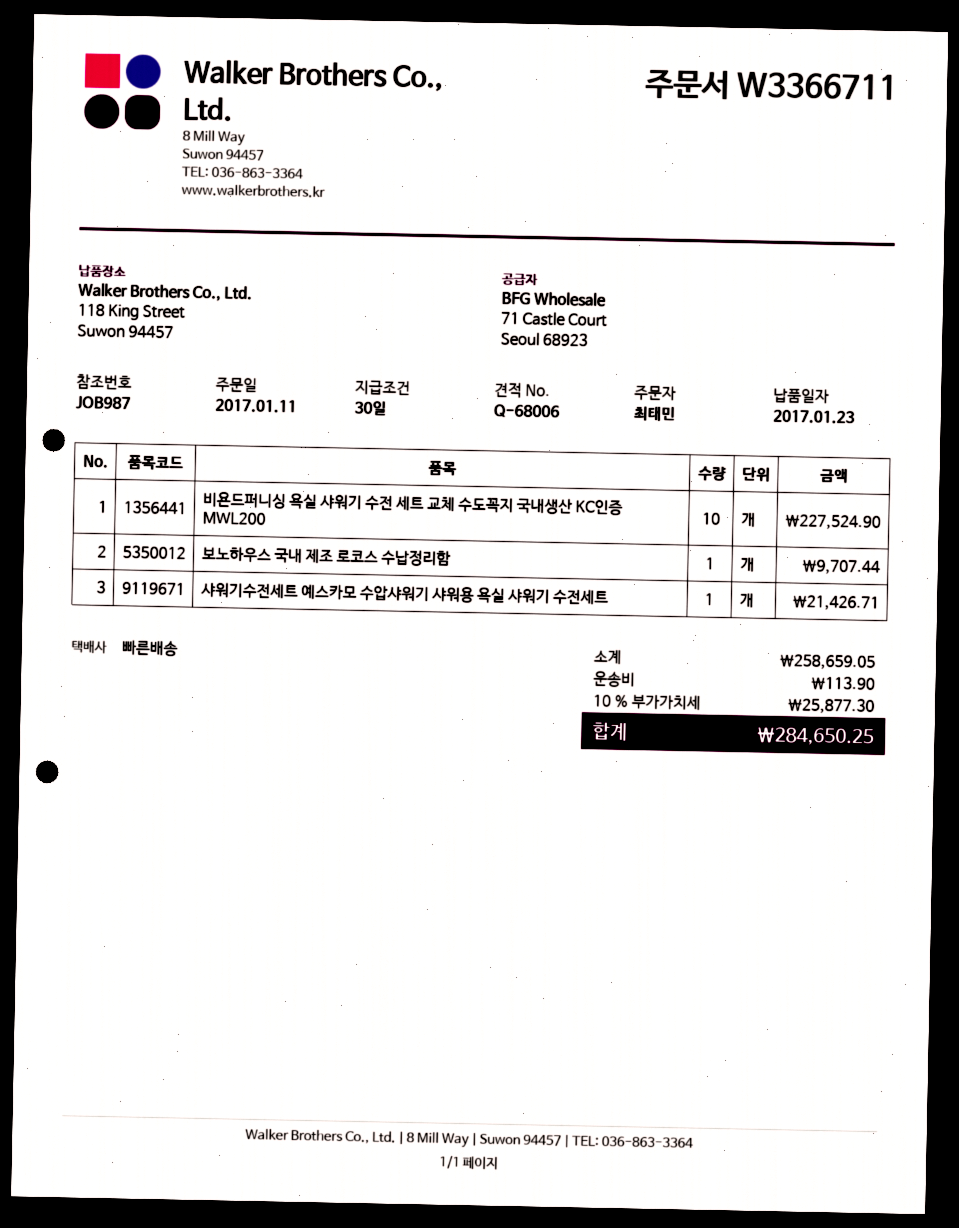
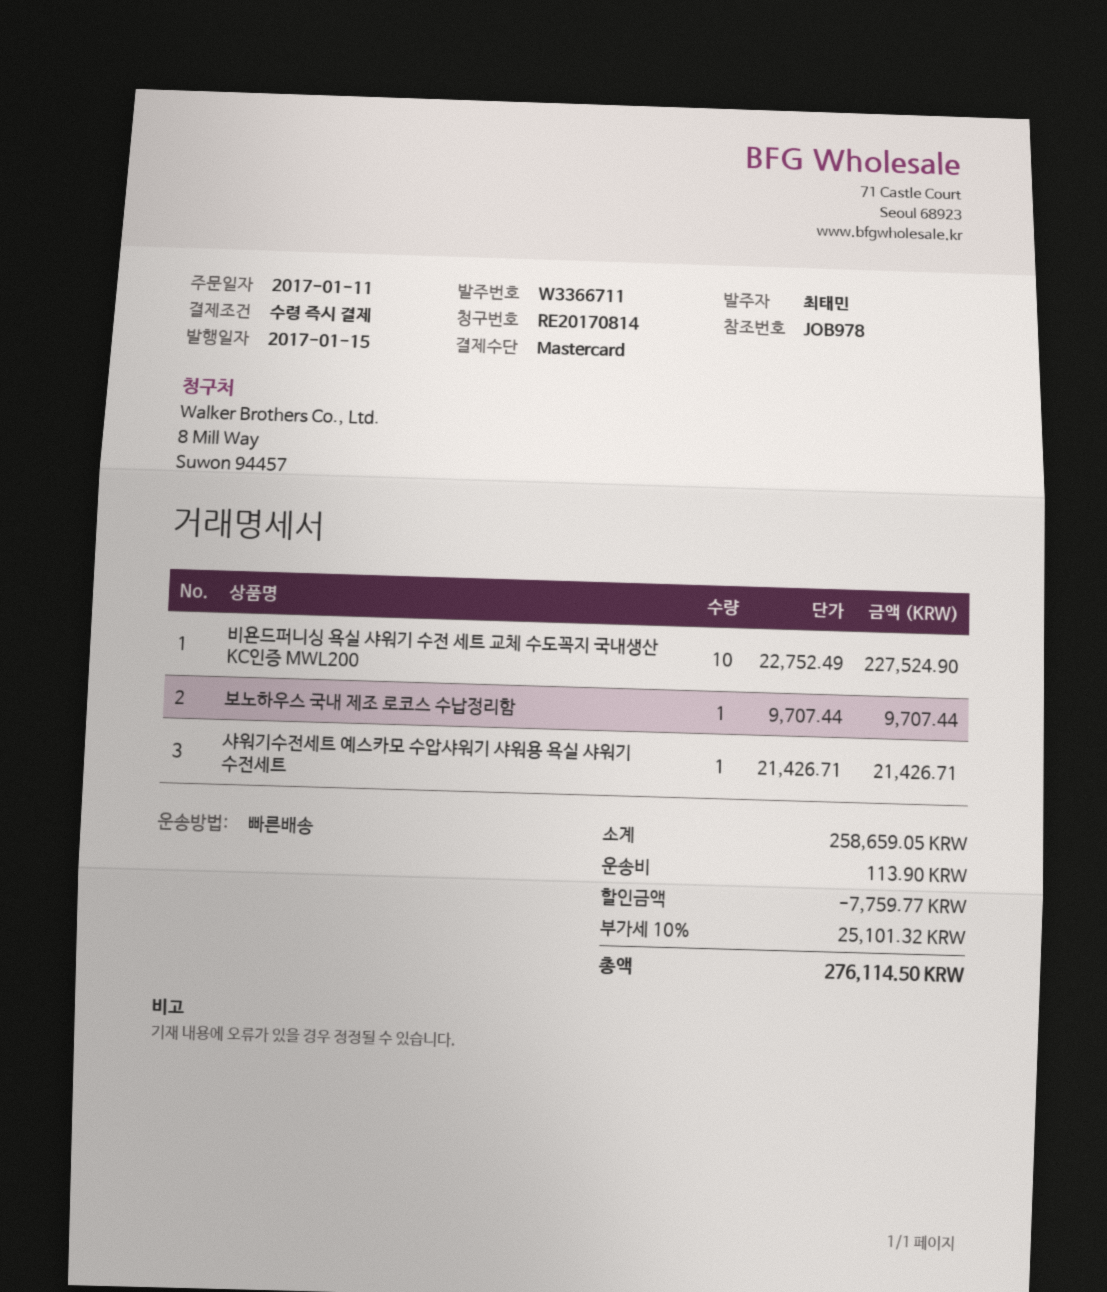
payment terms: 30 days -> on receipt
reference: JOB987 -> JOB978
discount: none -> 7759.77
tax: 10% = 25877.30 -> 10% = 25101.32
total: 284650.25 -> 276114.50

